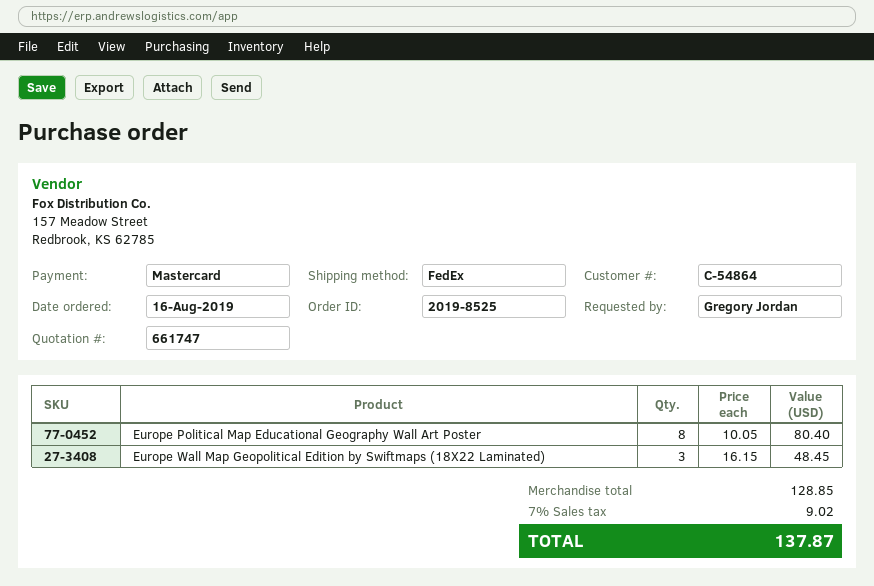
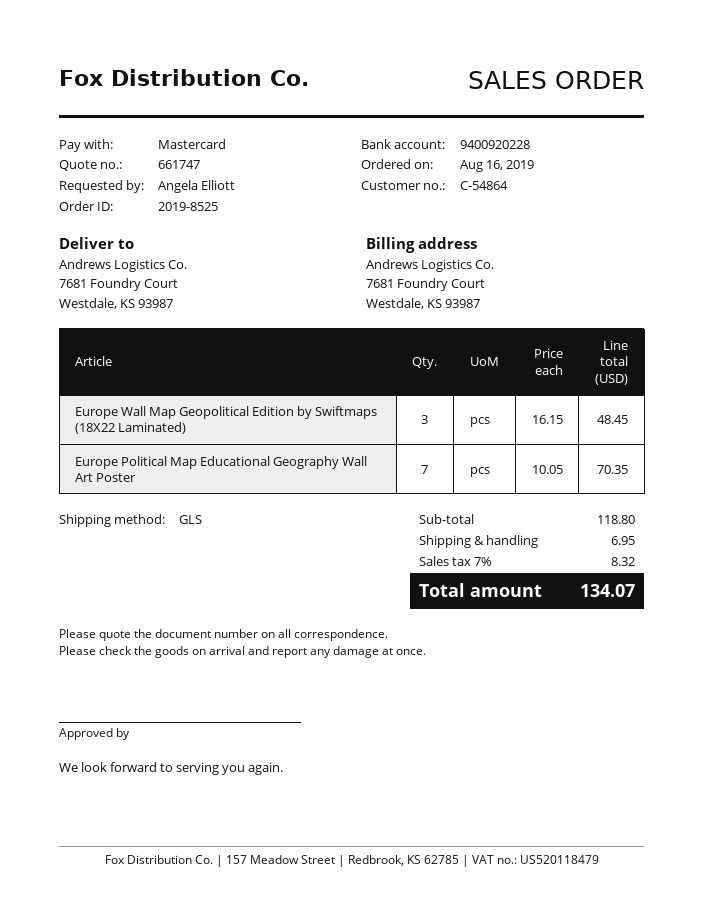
ordered by: Gregory Jordan -> Angela Elliott
shipping method: FedEx -> GLS
Europe Political Map Educational Geography Wall Art Poster: 8 x 10.05 = 80.40 -> 7 x 10.05 = 70.35
subtotal: 128.85 -> 118.80
shipping: none -> 6.95
tax: 7% = 9.02 -> 7% = 8.32
total: 137.87 -> 134.07

